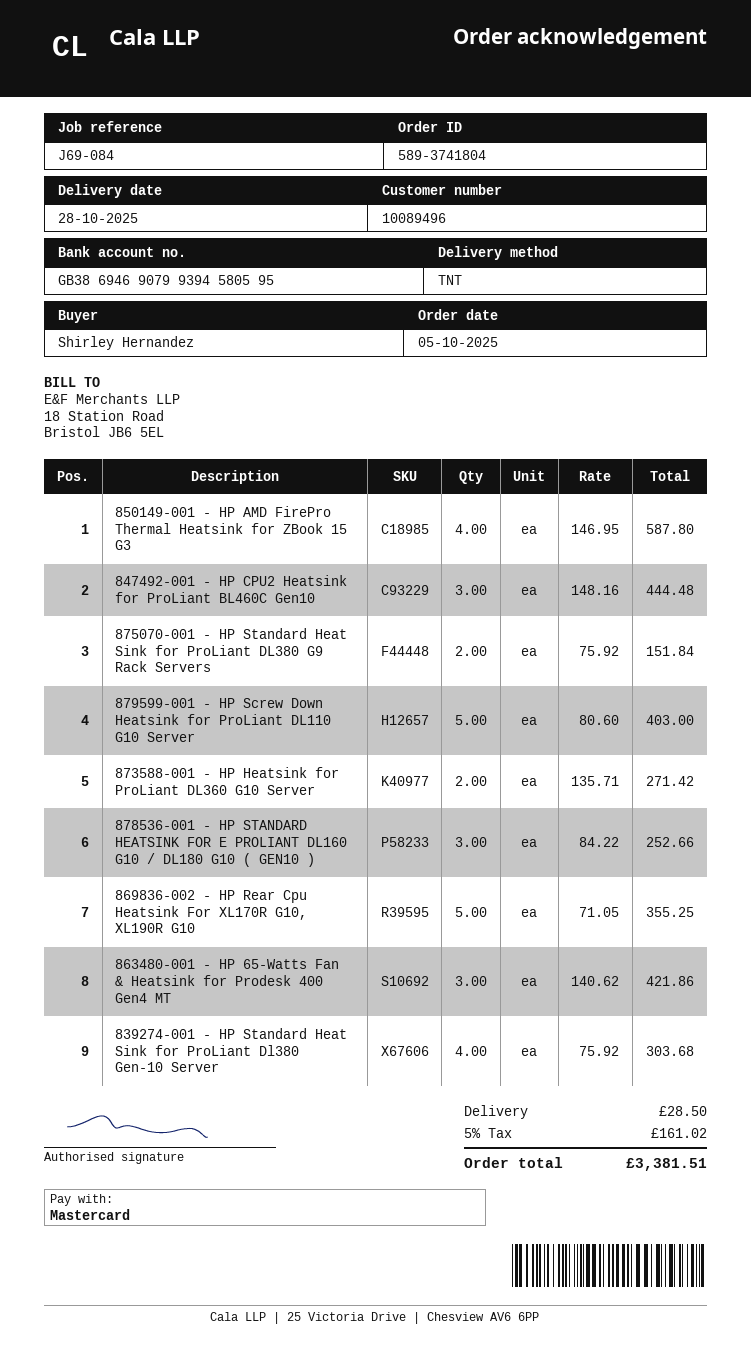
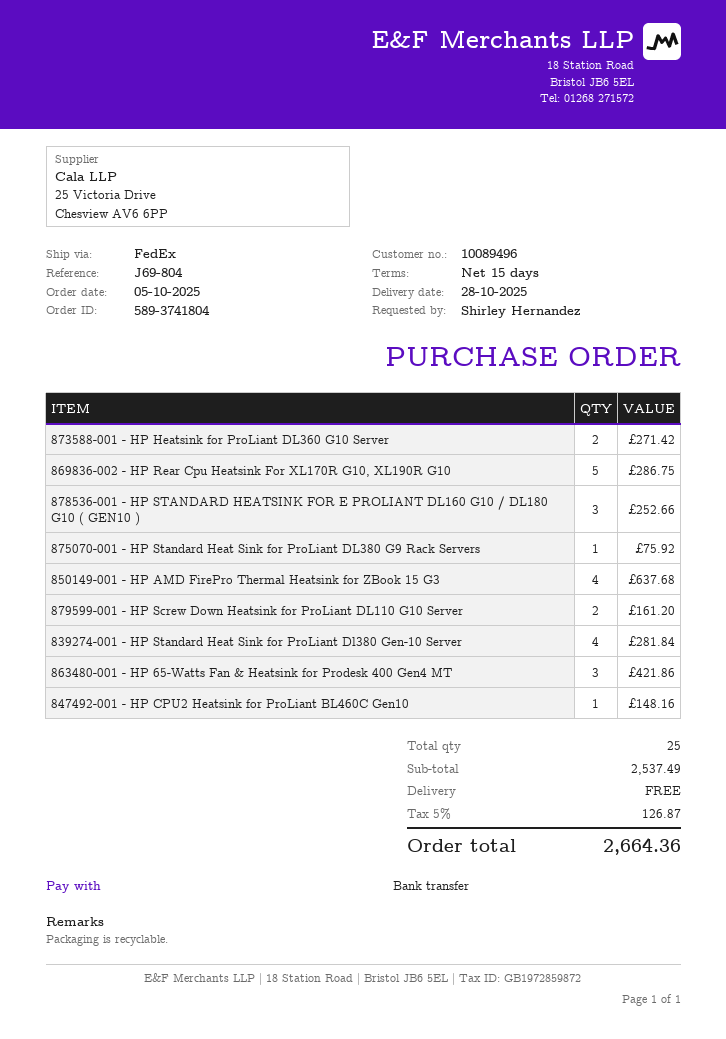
reference: J69-084 -> J69-804
payment method: Mastercard -> bank transfer
shipping method: TNT -> FedEx
850149-001 - HP AMD FirePro Thermal Heatsink for ZBook 15 G3: 4 for 587.80 -> 4 for 637.68
847492-001 - HP CPU2 Heatsink for ProLiant BL460C Gen10: 3 for 444.48 -> 1 for 148.16
875070-001 - HP Standard Heat Sink for ProLiant DL380 G9 Rack Servers: 2 for 151.84 -> 1 for 75.92
879599-001 - HP Screw Down Heatsink for ProLiant DL110 G10 Server: 5 for 403.00 -> 2 for 161.20
869836-002 - HP Rear Cpu Heatsink For XL170R G10, XL190R G10: 5 for 355.25 -> 5 for 286.75
839274-001 - HP Standard Heat Sink for ProLiant Dl380 Gen-10 Server: 4 for 303.68 -> 4 for 281.84
shipping: 28.50 -> 0.00
tax: 5% = 161.02 -> 5% = 126.87
total: 3381.51 -> 2664.36

